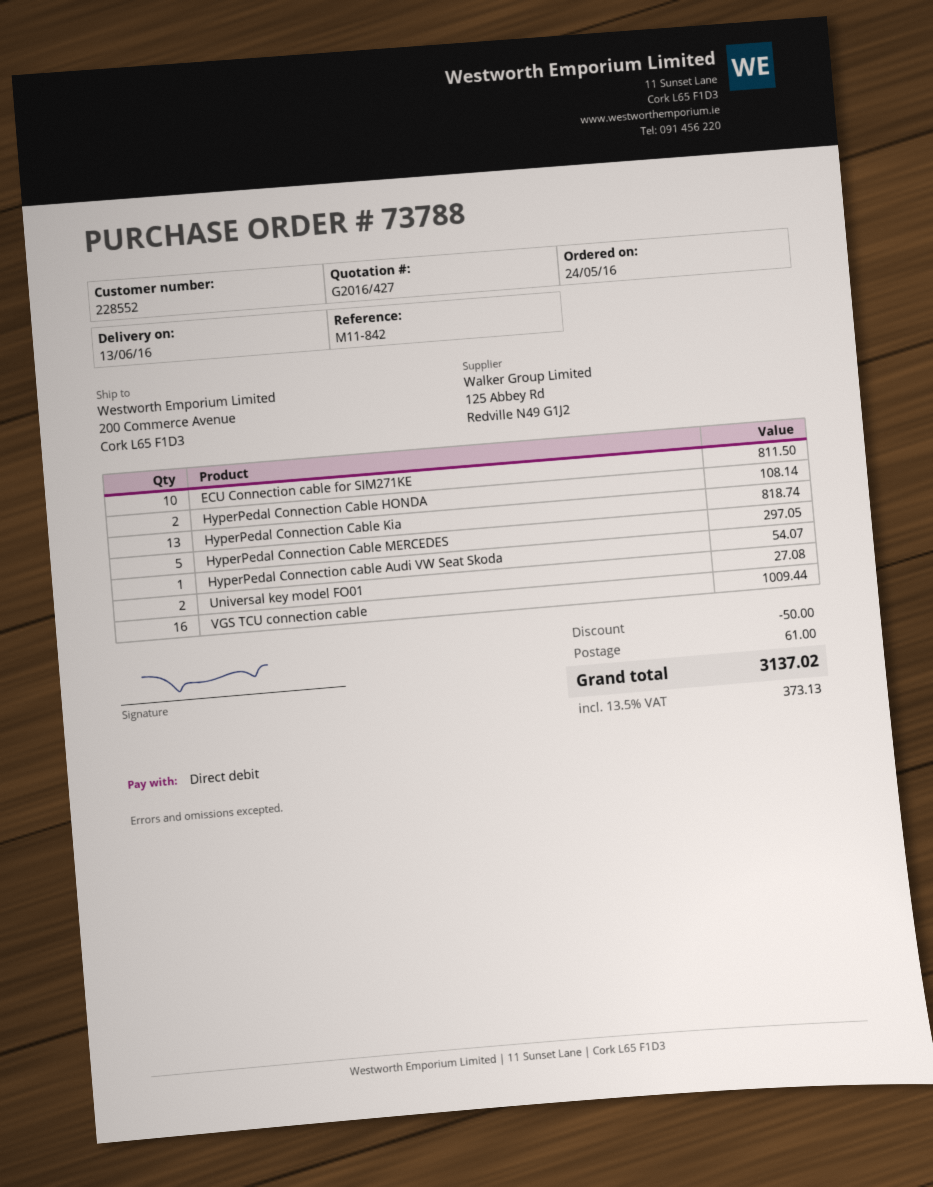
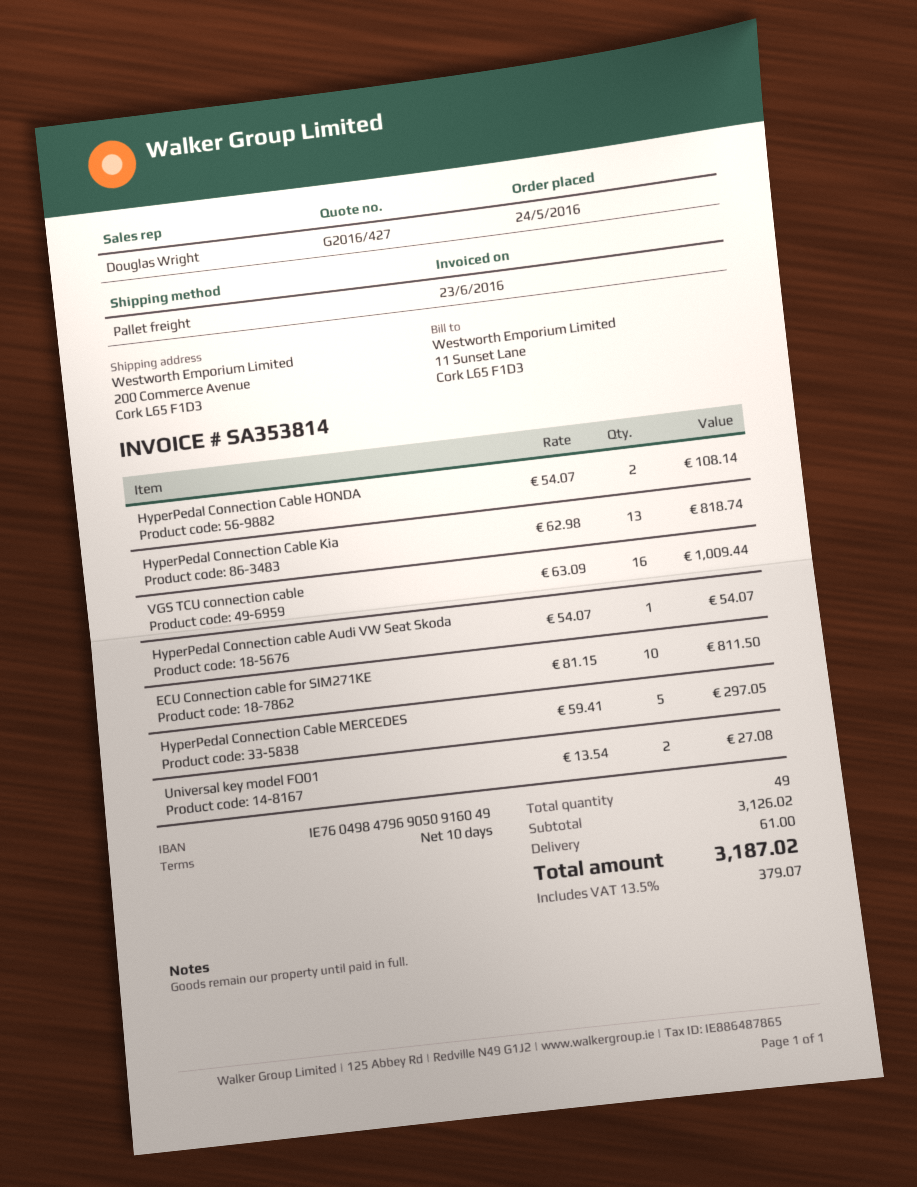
discount: 50.00 -> none
tax: 13.5% = 373.13 -> 13.5% = 379.07
total: 3137.02 -> 3187.02

